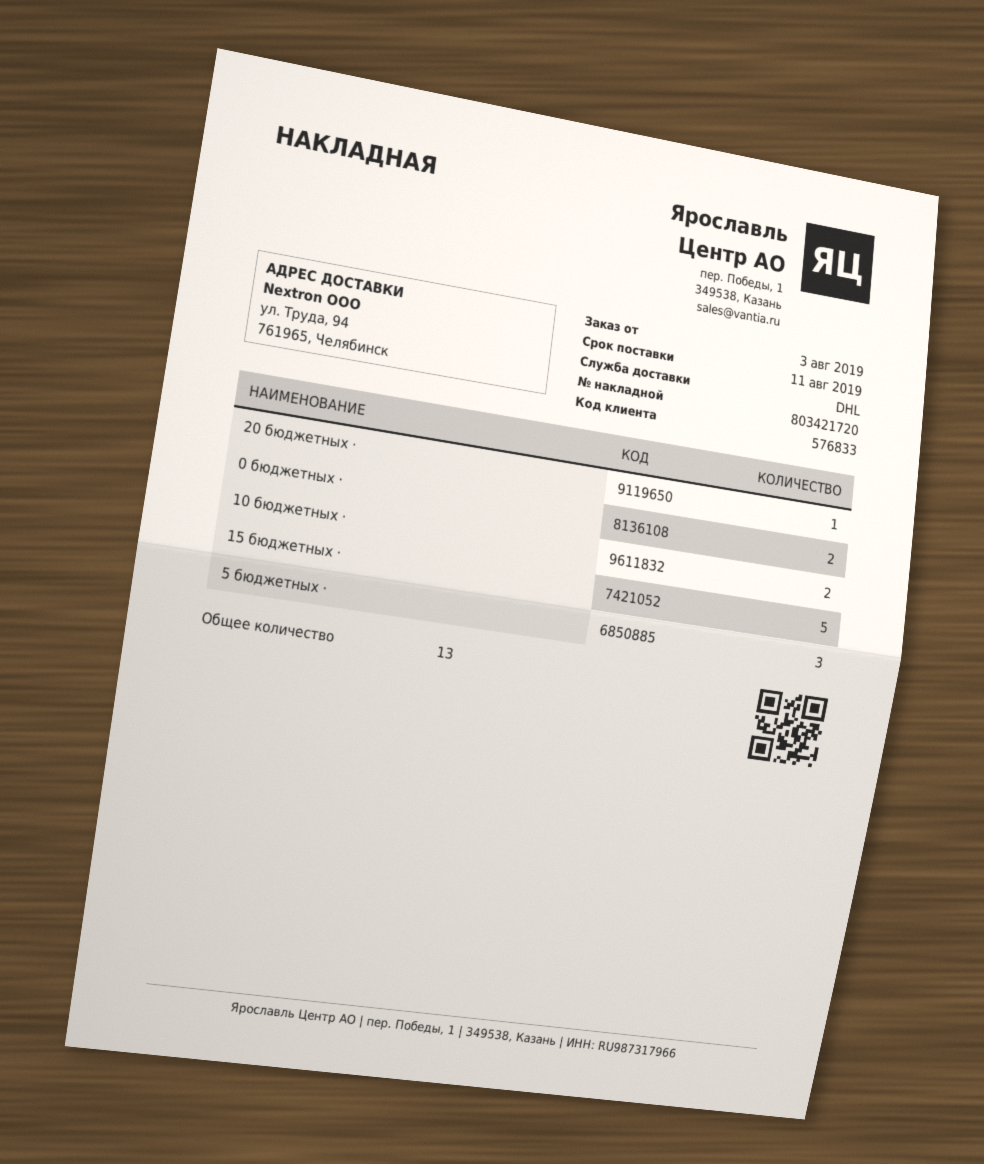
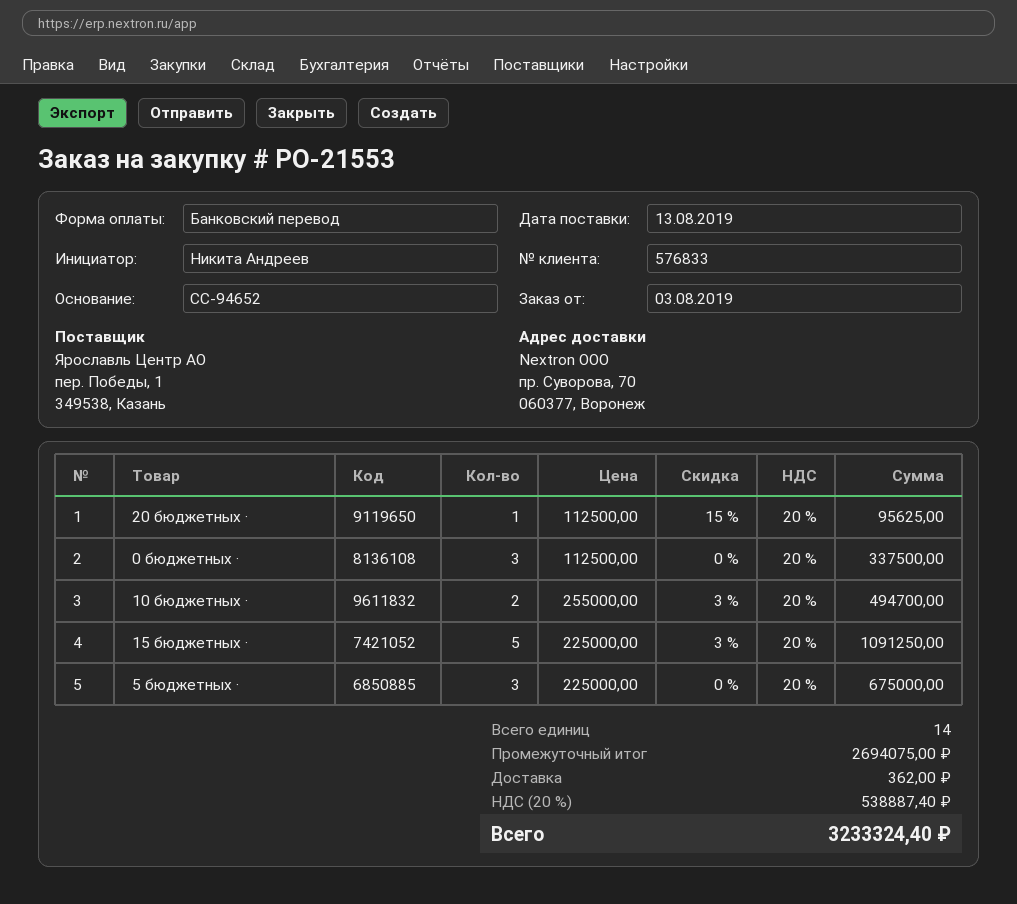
delivery date: 2019-08-11 -> 2019-08-13
ship to: ул. Труда, 94, 761965, Челябинск -> пр. Суворова, 70, 060377, Воронеж
0 бюджетных ·: 2 -> 3
total quantity: 13 -> 14

